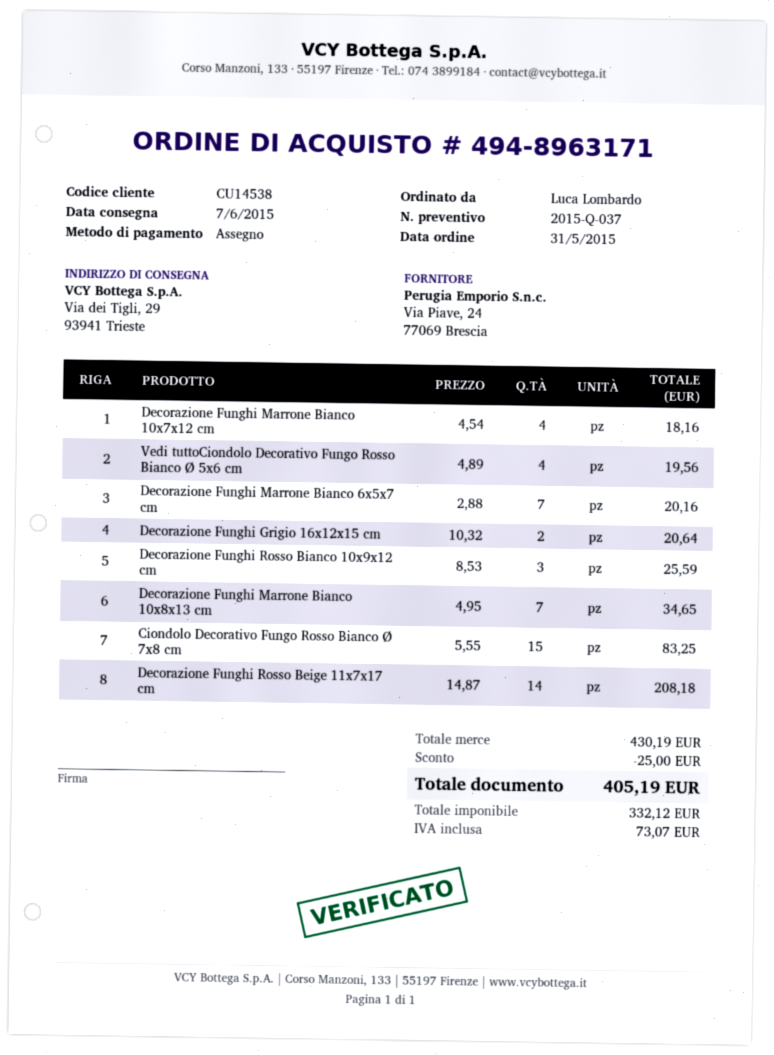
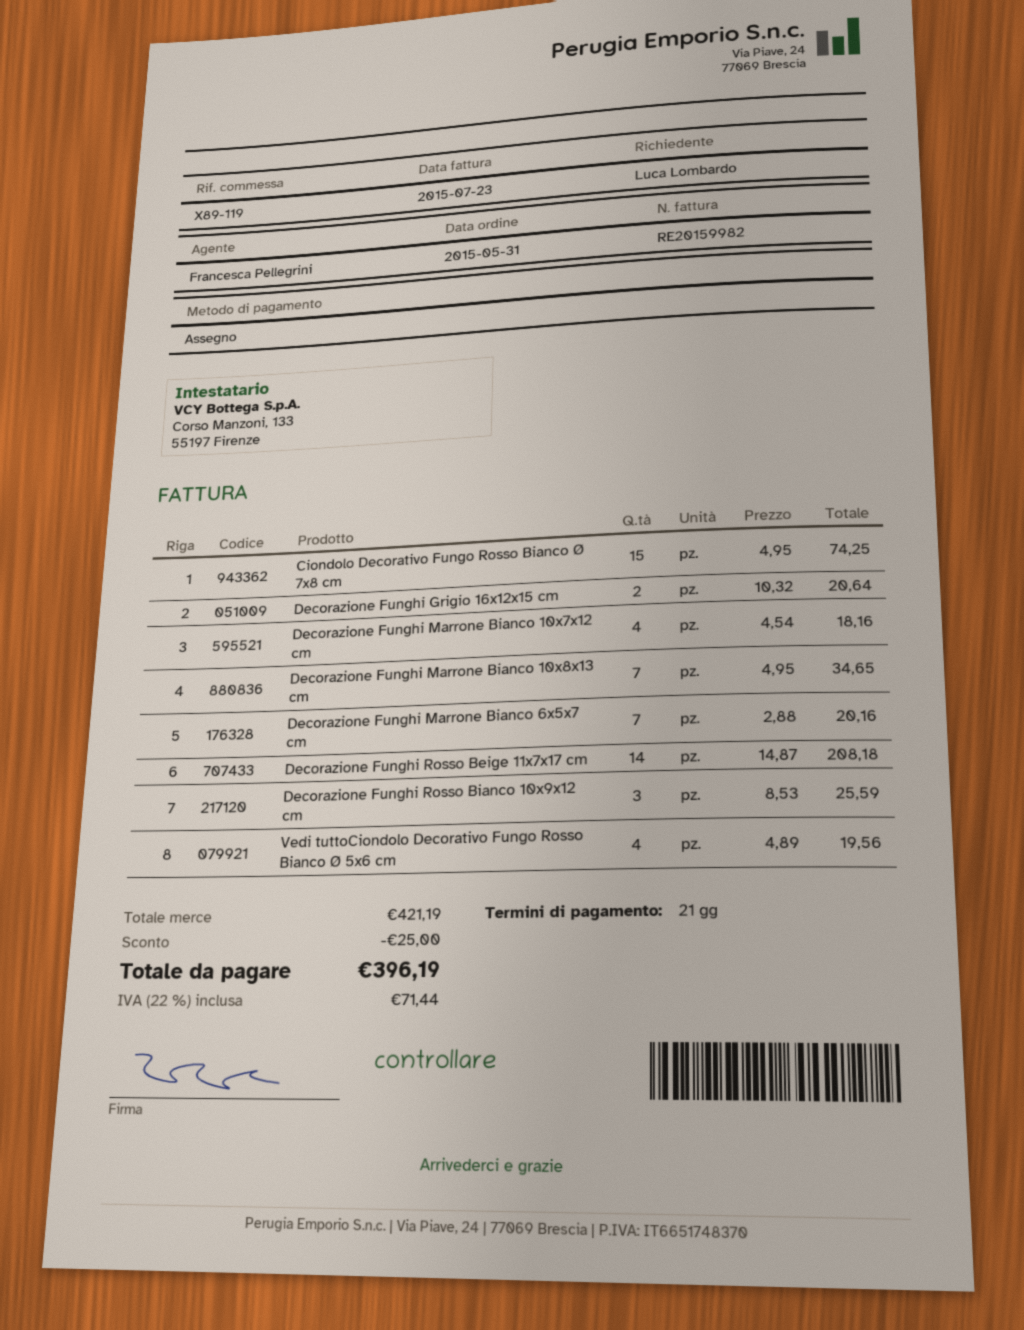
Ciondolo Decorativo Fungo Rosso Bianco Ø 7x8 cm: 15 x 5.55 = 83.25 -> 15 x 4.95 = 74.25
subtotal: 430.19 -> 421.19
tax: 73.07 -> 71.44
total: 405.19 -> 396.19

